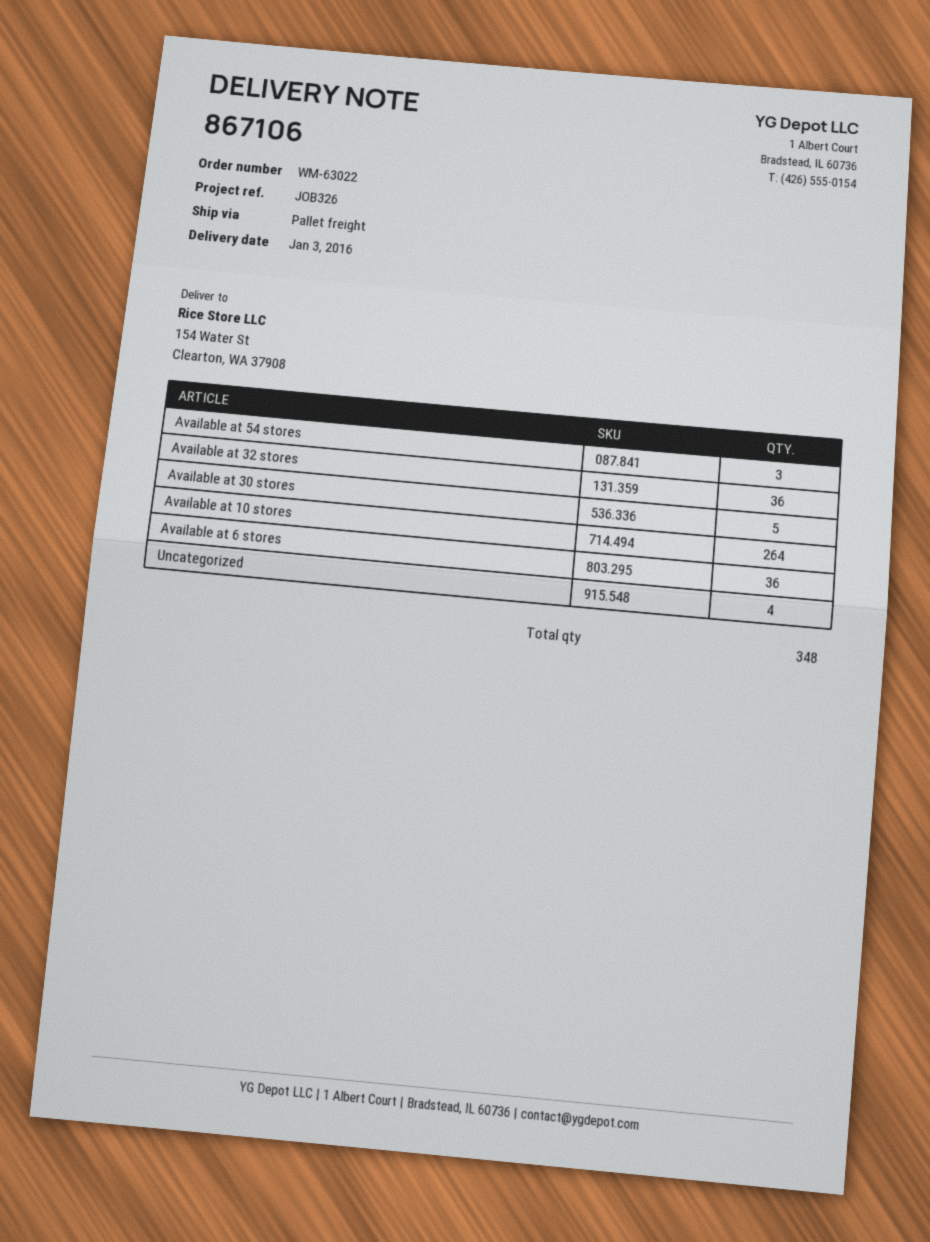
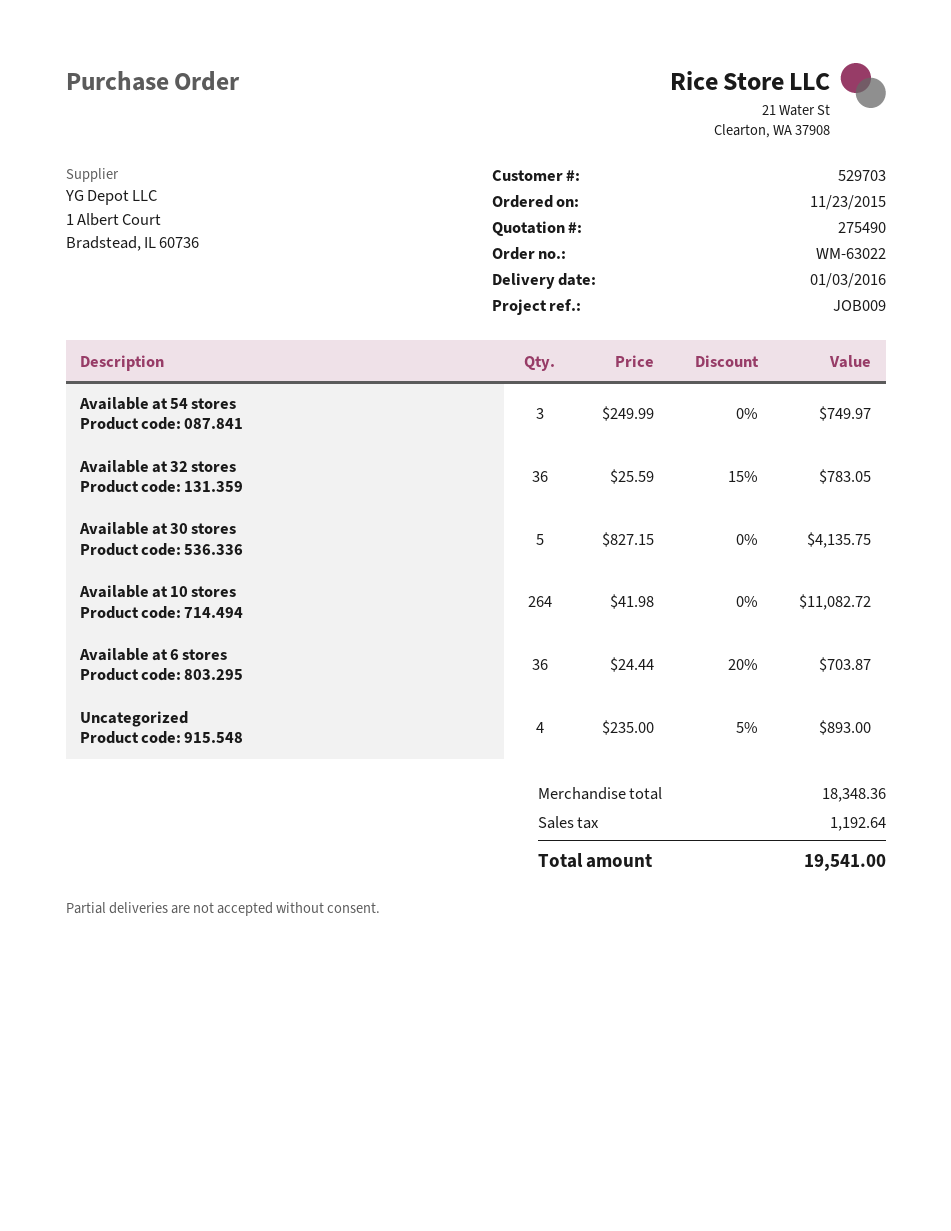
reference: JOB326 -> JOB009

